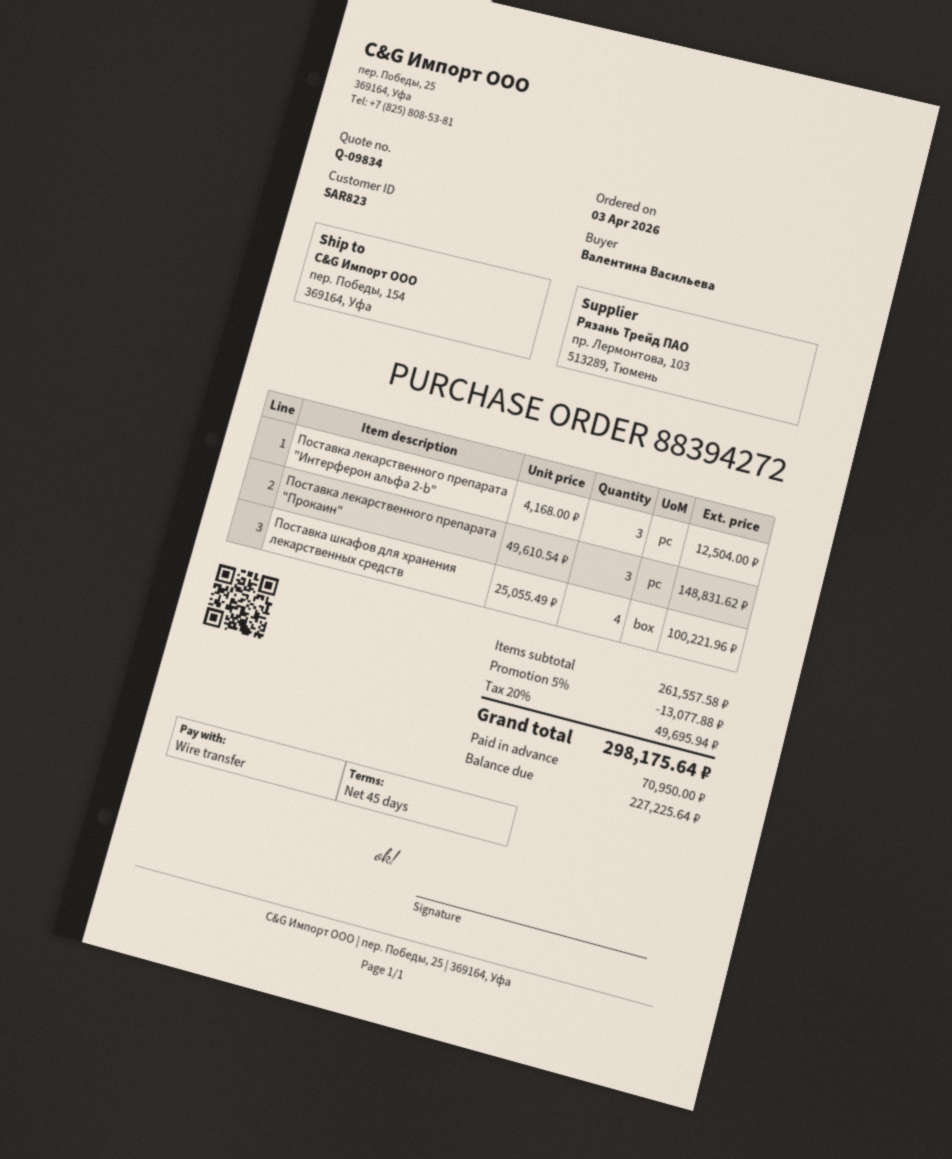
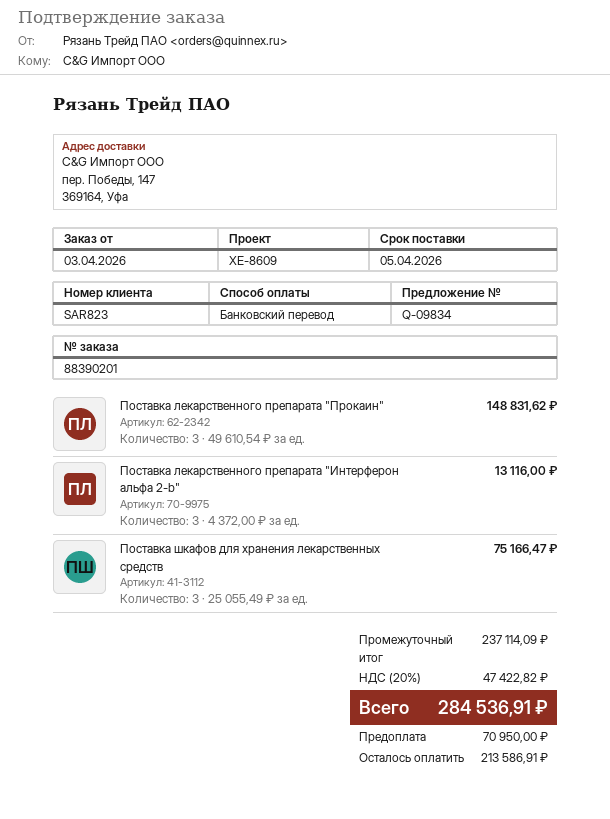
order number: 88394272 -> 88390201
ship to: пер. Победы, 154, 369164, Уфа -> пер. Победы, 147, 369164, Уфа
Поставка лекарственного препарата "Интерферон альфа 2-b": 3 x 4168.00 = 12504.00 -> 3 x 4372.00 = 13116.00
Поставка шкафов для хранения лекарственных средств: 4 x 25055.49 = 100221.96 -> 3 x 25055.49 = 75166.47
subtotal: 261557.58 -> 237114.09
discount: 5% = 13077.88 -> none
tax: 20% = 49695.94 -> 20% = 47422.82
total: 298175.64 -> 284536.91
balance: 227225.64 -> 213586.91

